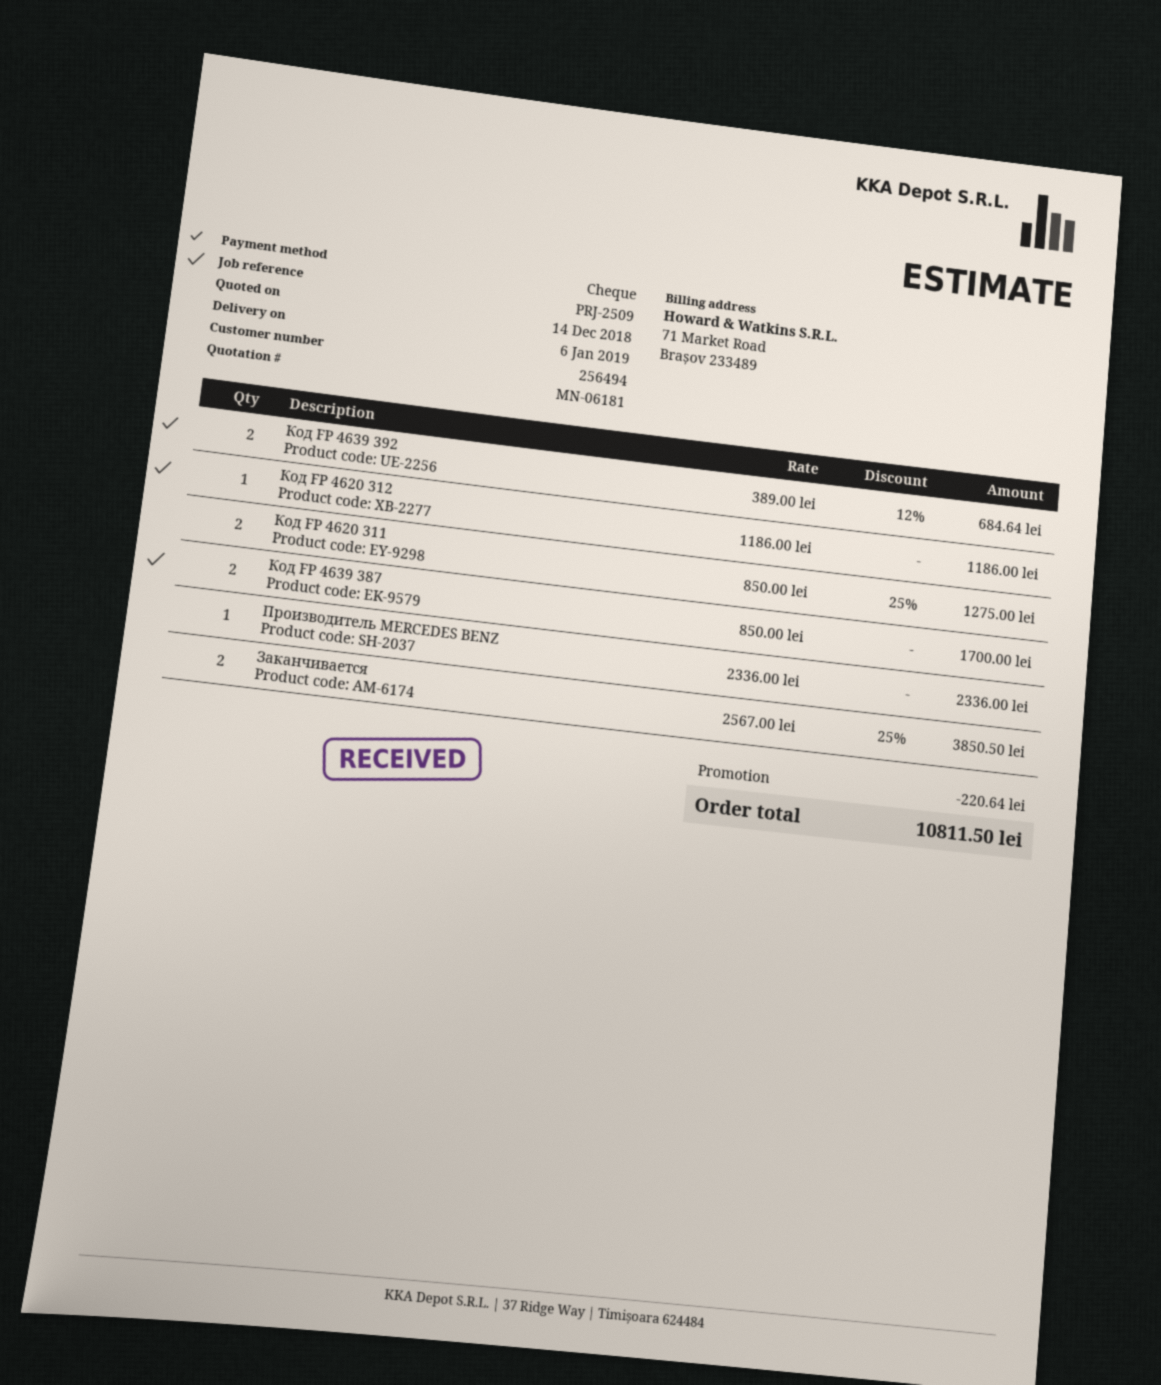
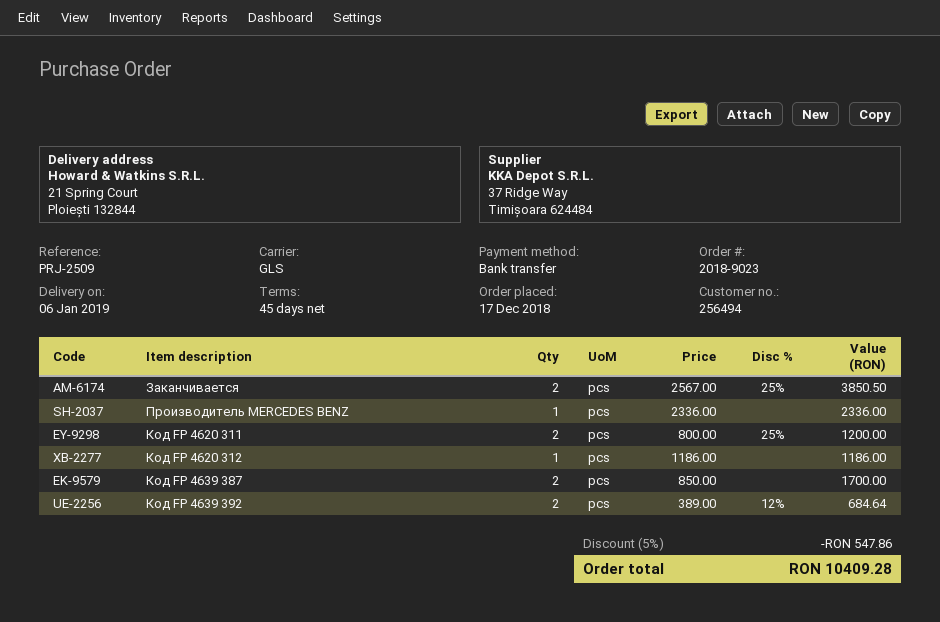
payment method: cheque -> bank transfer
Код FP 4620 311: 2 x 850.00 - 25% = 1275.00 -> 2 x 800.00 - 25% = 1200.00
discount: 220.64 -> 547.86
total: 10811.50 -> 10409.28

